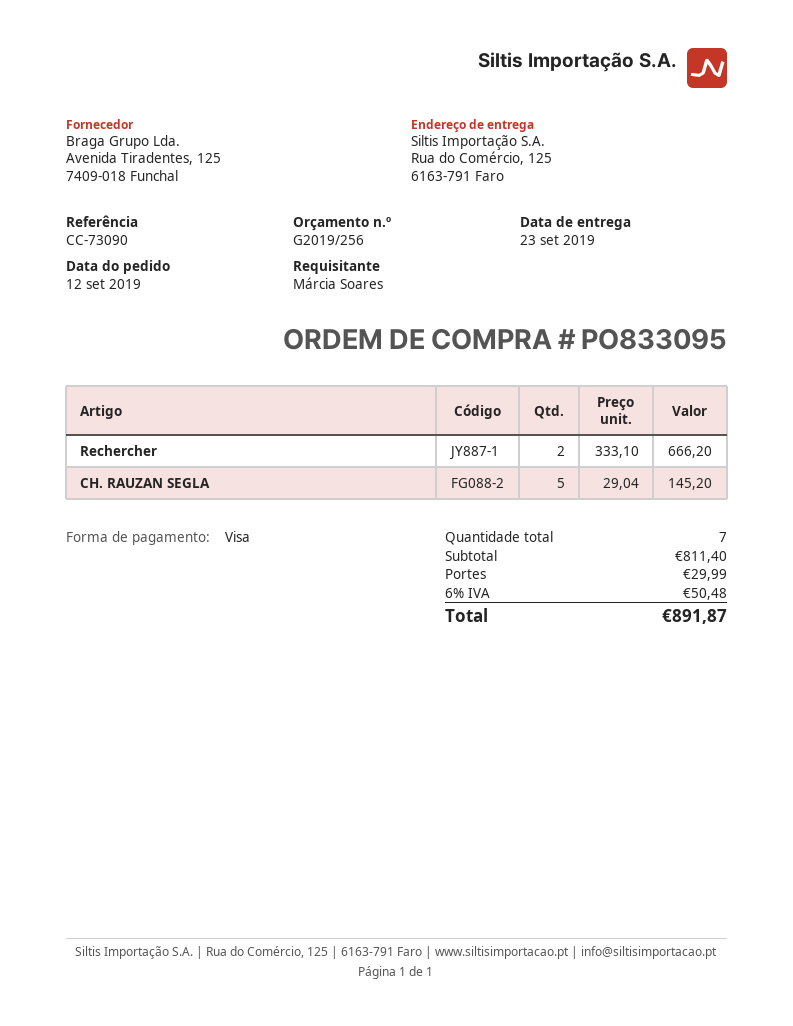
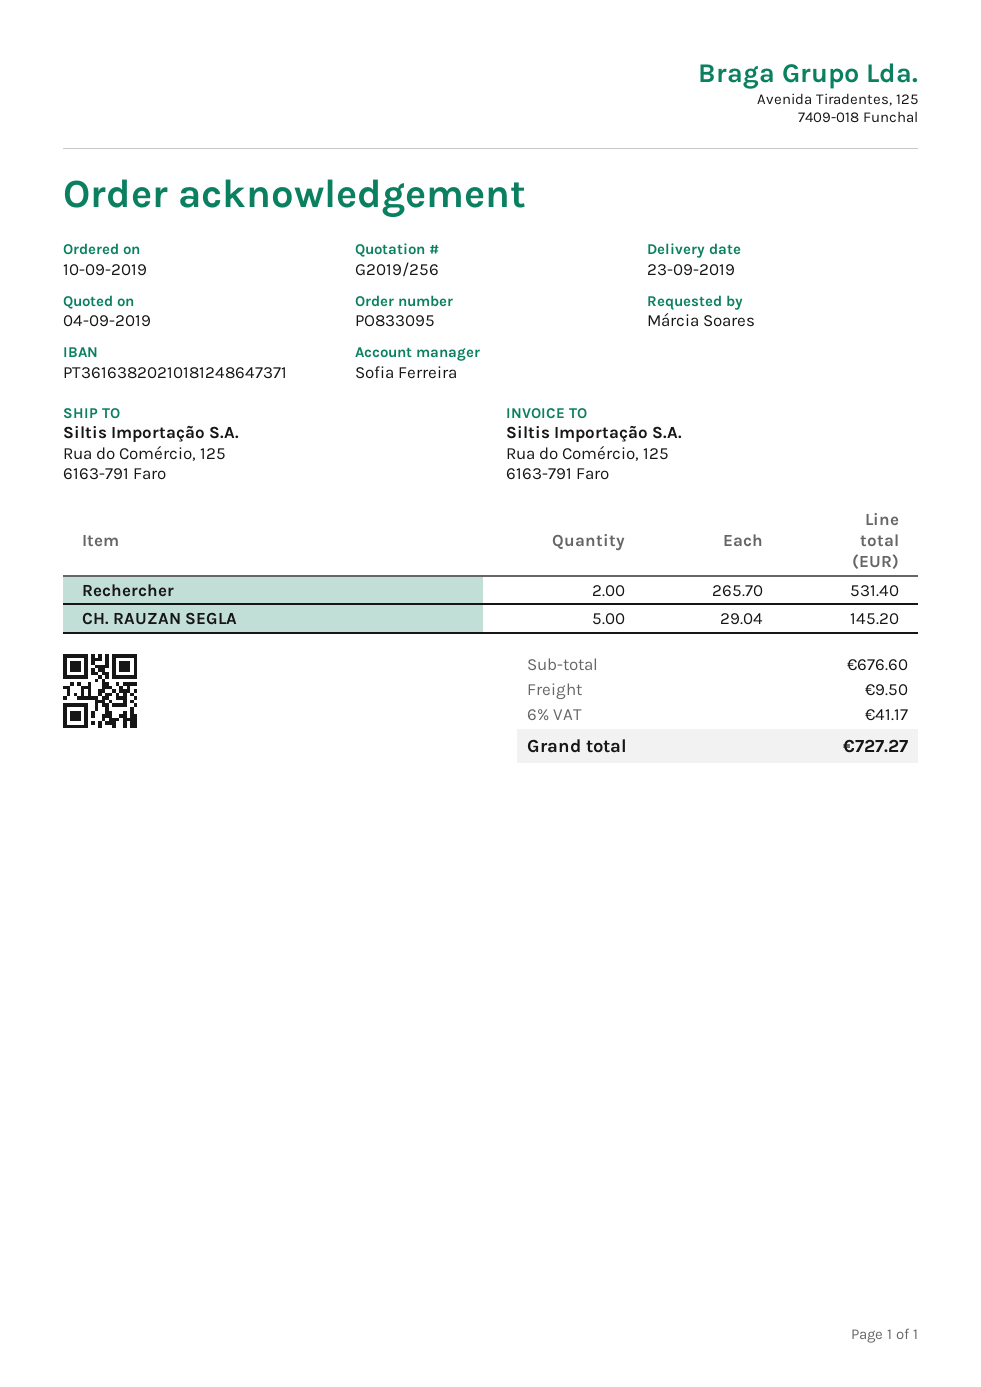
order date: 2019-09-12 -> 2019-09-10
Rechercher: 2 x 333.10 = 666.20 -> 2 x 265.70 = 531.40
subtotal: 811.40 -> 676.60
shipping: 29.99 -> 9.50
tax: 6% = 50.48 -> 6% = 41.17
total: 891.87 -> 727.27

